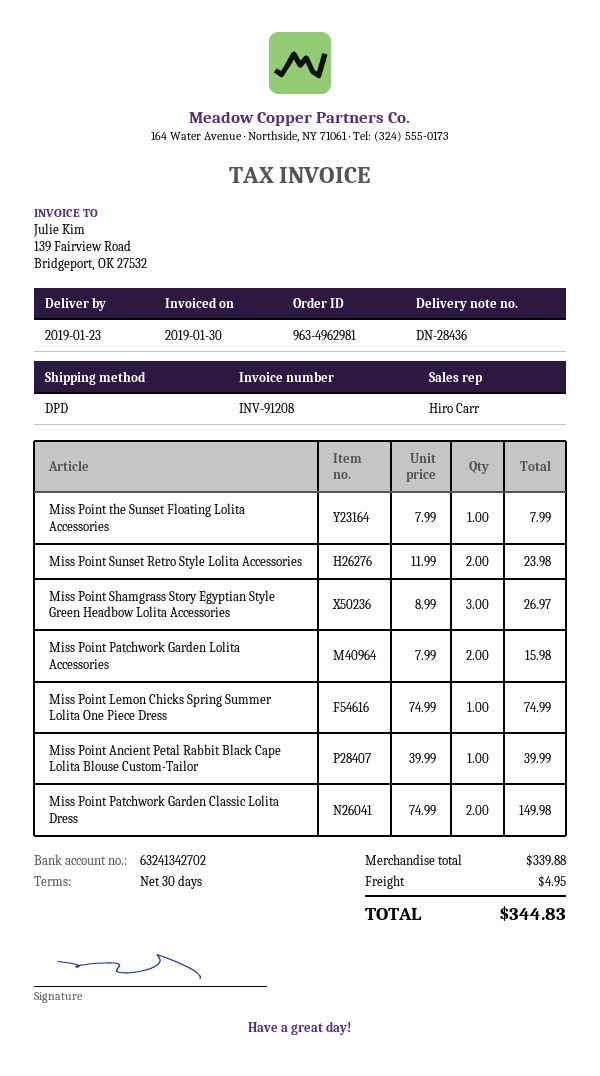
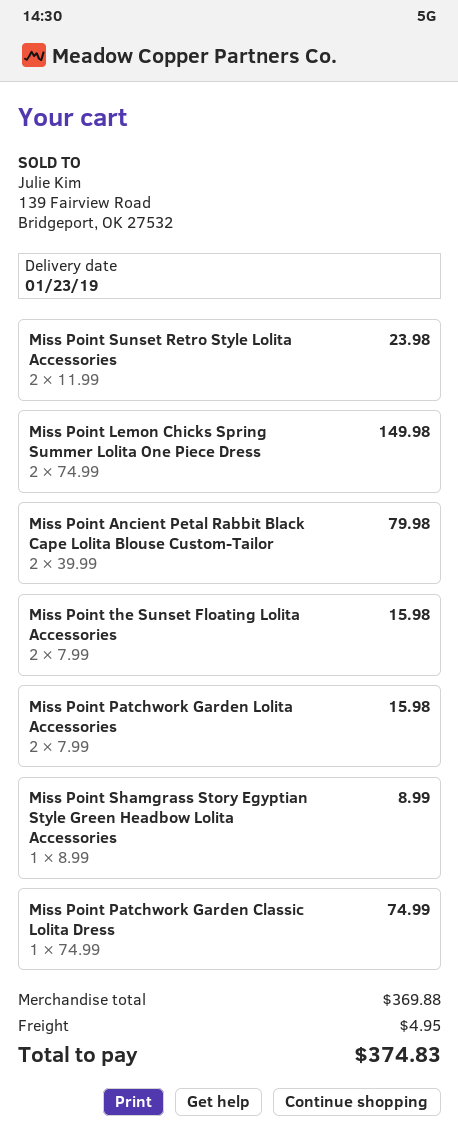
Miss Point the Sunset Floating Lolita Accessories: 1 x 7.99 = 7.99 -> 2 x 7.99 = 15.98
Miss Point Shamgrass Story Egyptian Style Green Headbow Lolita Accessories: 3 x 8.99 = 26.97 -> 1 x 8.99 = 8.99
Miss Point Lemon Chicks Spring Summer Lolita One Piece Dress: 1 x 74.99 = 74.99 -> 2 x 74.99 = 149.98
Miss Point Ancient Petal Rabbit Black Cape Lolita Blouse Custom-Tailor: 1 x 39.99 = 39.99 -> 2 x 39.99 = 79.98
Miss Point Patchwork Garden Classic Lolita Dress: 2 x 74.99 = 149.98 -> 1 x 74.99 = 74.99
subtotal: 339.88 -> 369.88
total: 344.83 -> 374.83

